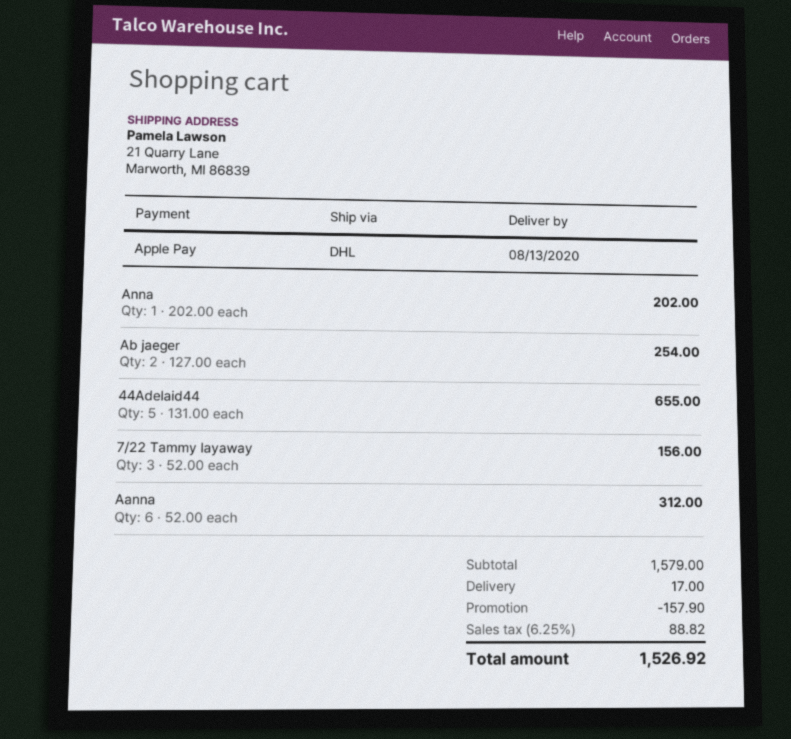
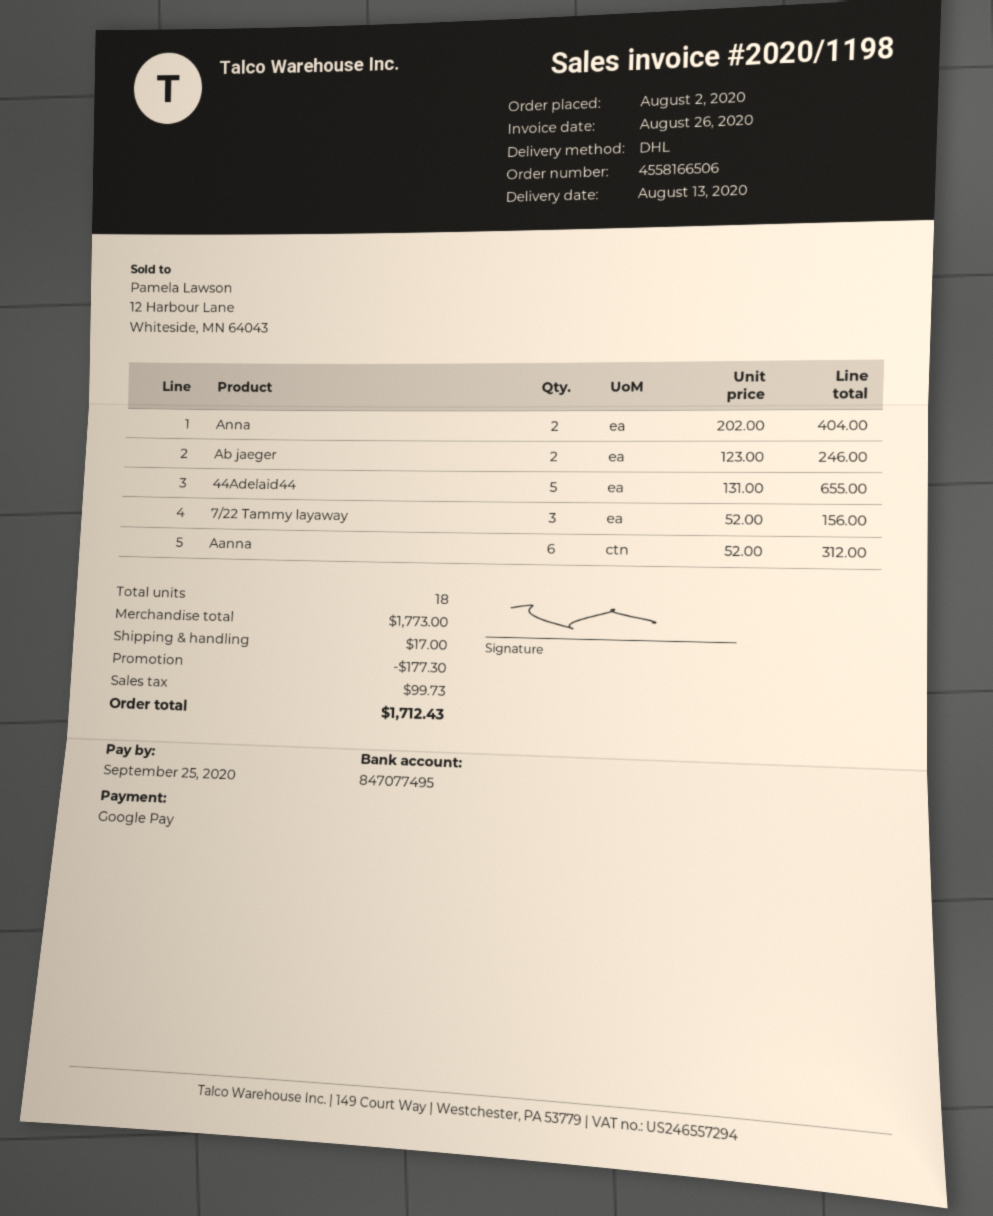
payment method: Apple Pay -> Google Pay
Anna: 1 x 202.00 = 202.00 -> 2 x 202.00 = 404.00
Ab jaeger: 2 x 127.00 = 254.00 -> 2 x 123.00 = 246.00
subtotal: 1579.00 -> 1773.00
discount: 157.90 -> 177.30
tax: 88.82 -> 99.73
total: 1526.92 -> 1712.43

